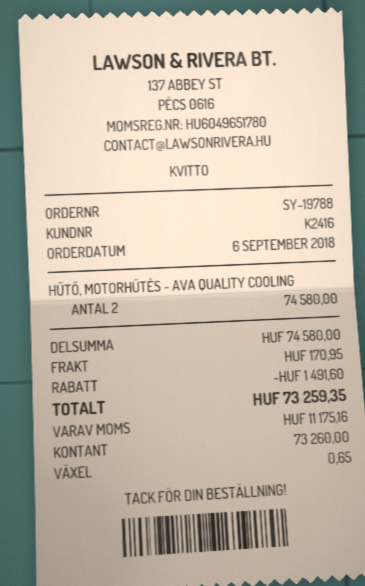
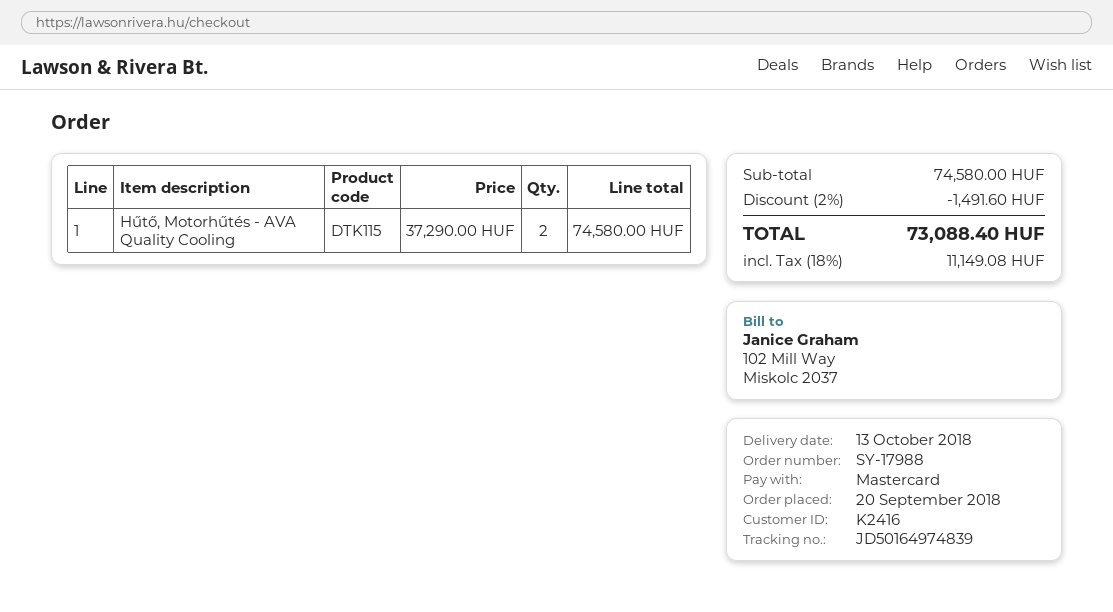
order number: SY-19788 -> SY-17988
order date: 2018-09-06 -> 2018-09-20
payment method: cash -> Mastercard
shipping: 170.95 -> none
tax: 11175.16 -> 11149.08
total: 73259.35 -> 73088.40

